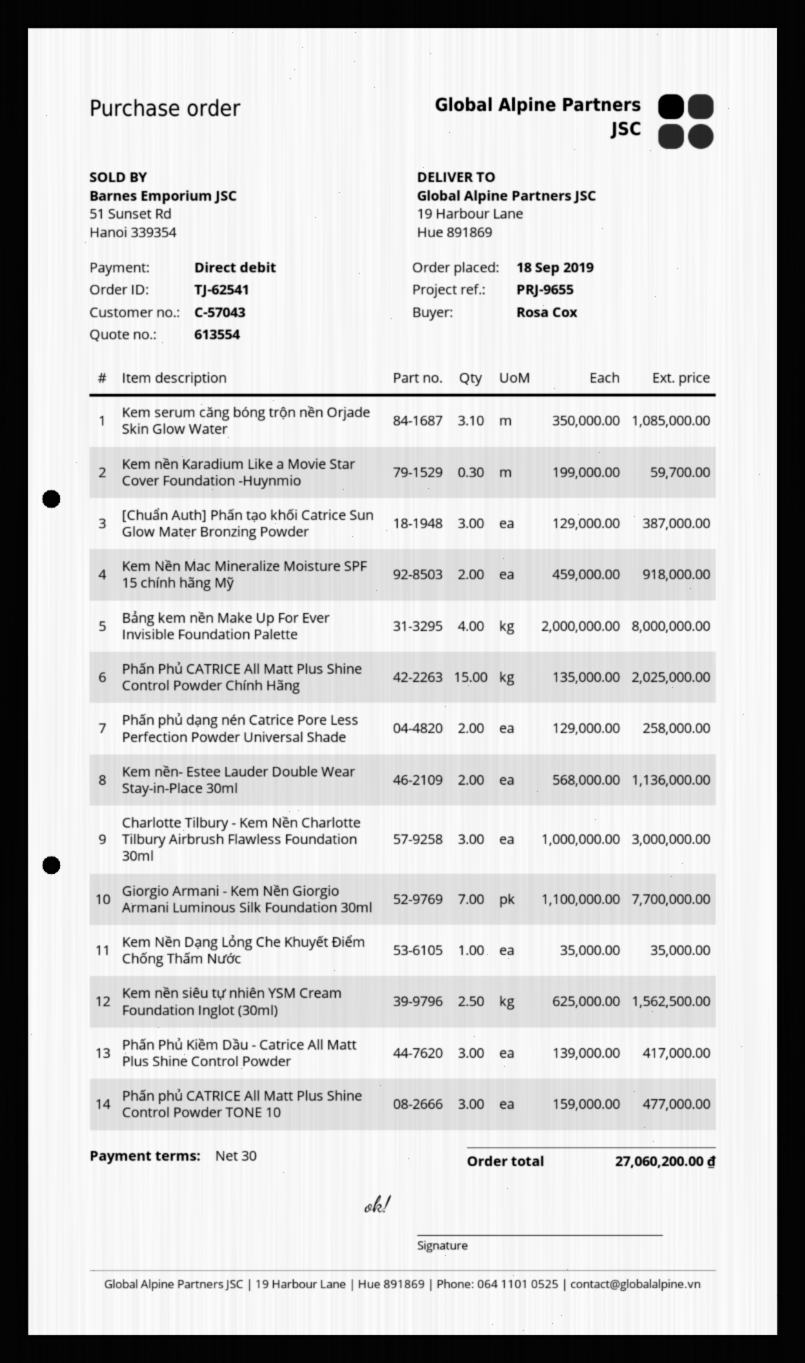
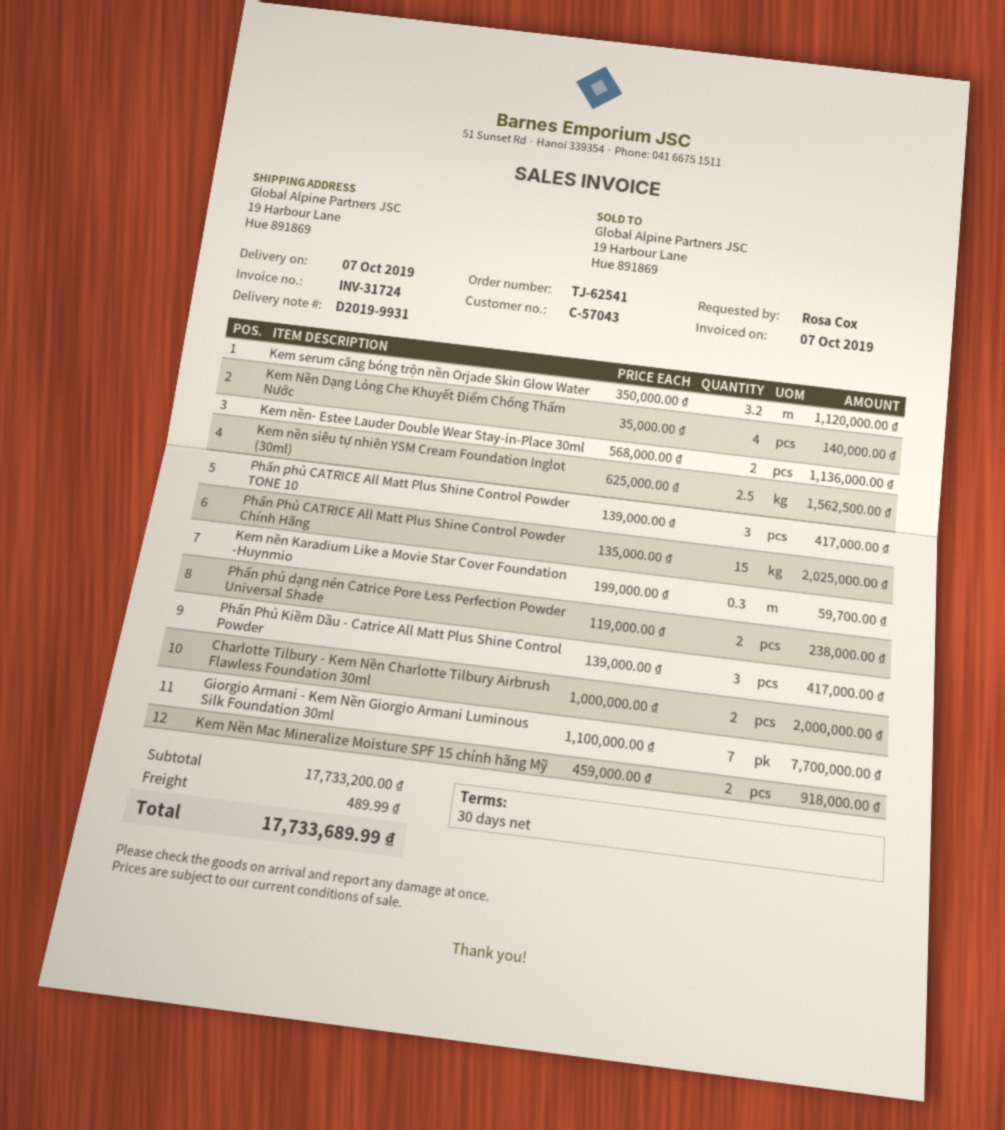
Kem serum căng bóng trộn nền Orjade Skin Glow Water: 3.1 x 350000.00 = 1085000.00 -> 3.2 x 350000.00 = 1120000.00
[Chuẩn Auth] Phấn tạo khối Catrice Sun Glow Mater Bronzing Powder: 3 x 129000.00 = 387000.00 -> none
Bảng kem nền Make Up For Ever Invisible Foundation Palette: 4 x 2000000.00 = 8000000.00 -> none
Phấn phủ dạng nén Catrice Pore Less Perfection Powder Universal Shade: 2 x 129000.00 = 258000.00 -> 2 x 119000.00 = 238000.00
Charlotte Tilbury - Kem Nền Charlotte Tilbury Airbrush Flawless Foundation 30ml: 3 x 1000000.00 = 3000000.00 -> 2 x 1000000.00 = 2000000.00
Kem Nền Dạng Lỏng Che Khuyết Điểm Chống Thấm Nước: 1 x 35000.00 = 35000.00 -> 4 x 35000.00 = 140000.00
Phấn phủ CATRICE All Matt Plus Shine Control Powder TONE 10: 3 x 159000.00 = 477000.00 -> 3 x 139000.00 = 417000.00
shipping: none -> 489.99
total: 27060200.00 -> 17733689.99

